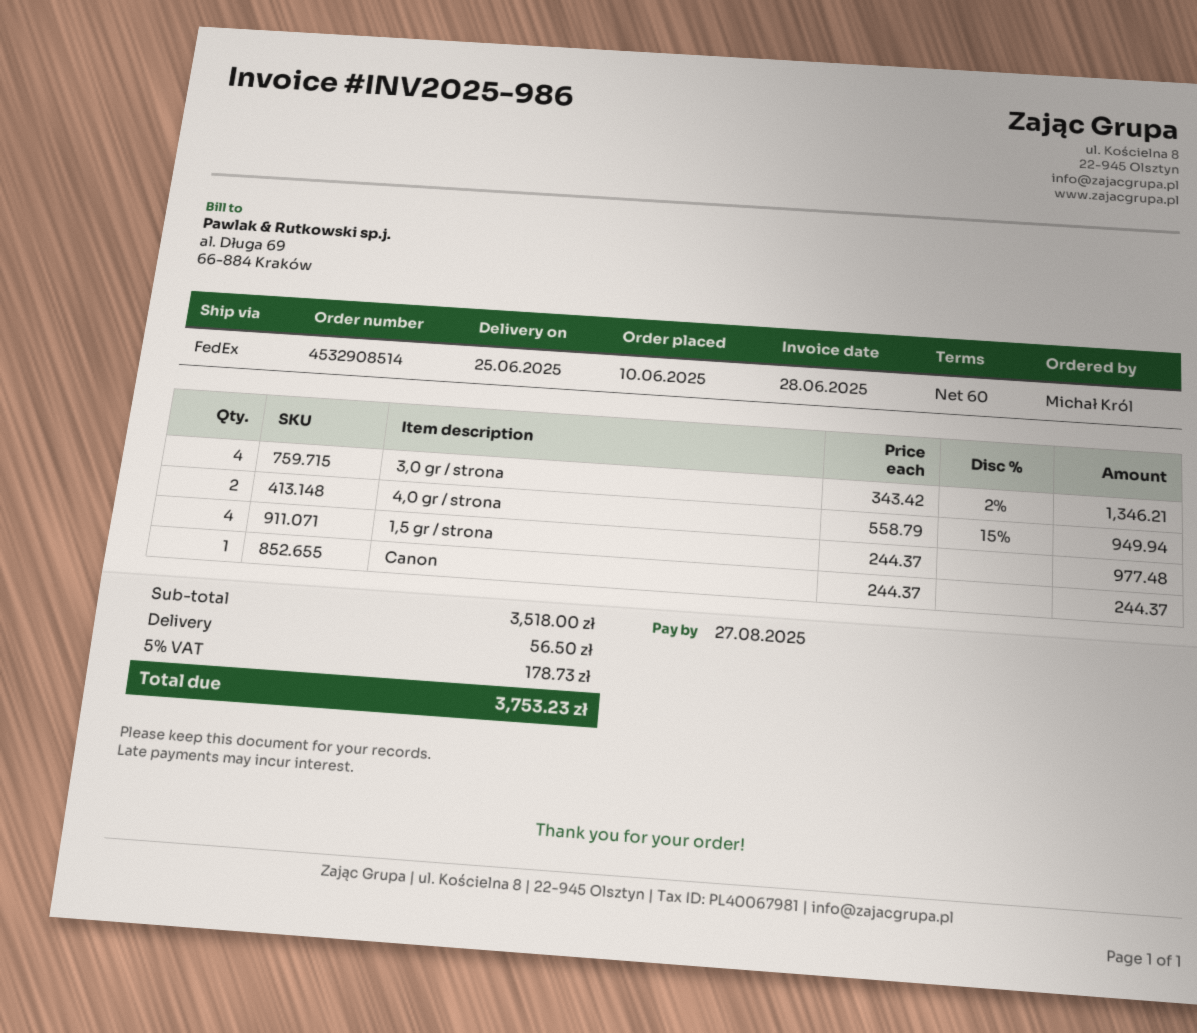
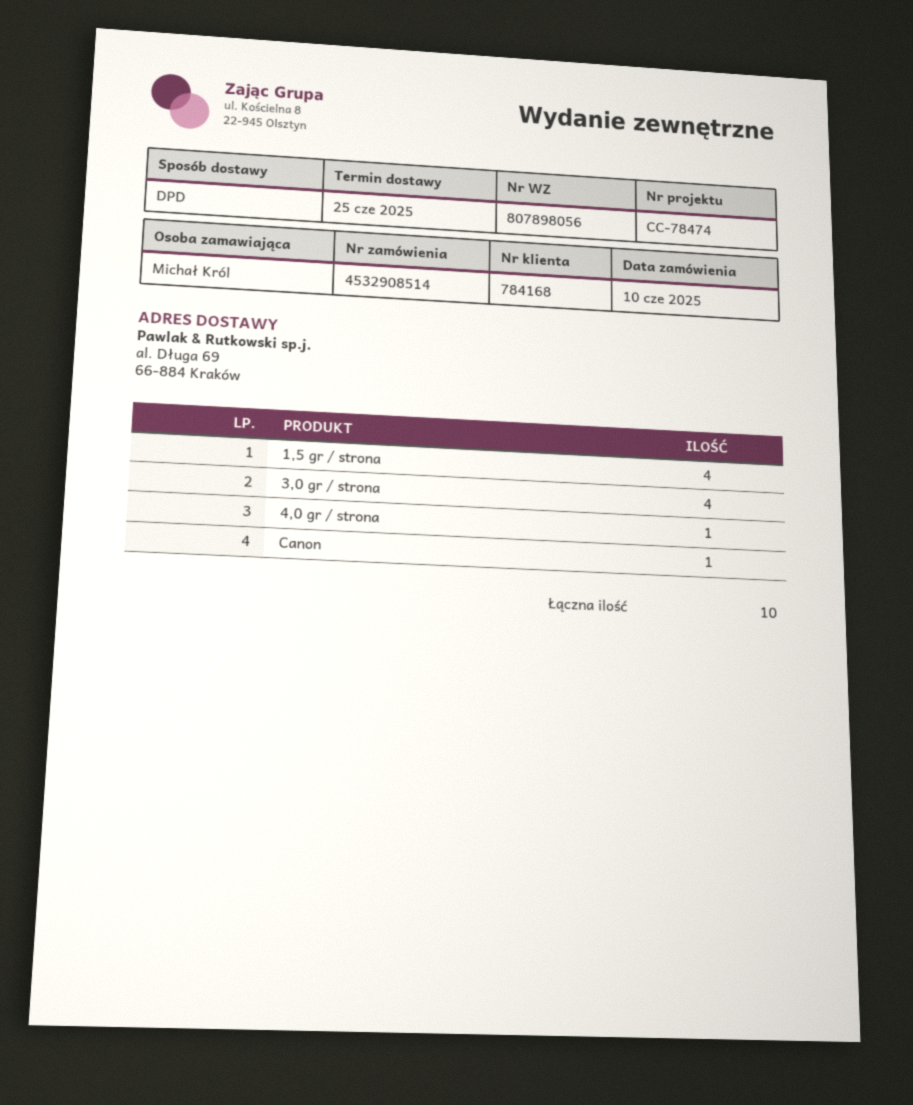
shipping method: FedEx -> DPD
4,0 gr / strona: 2 -> 1

